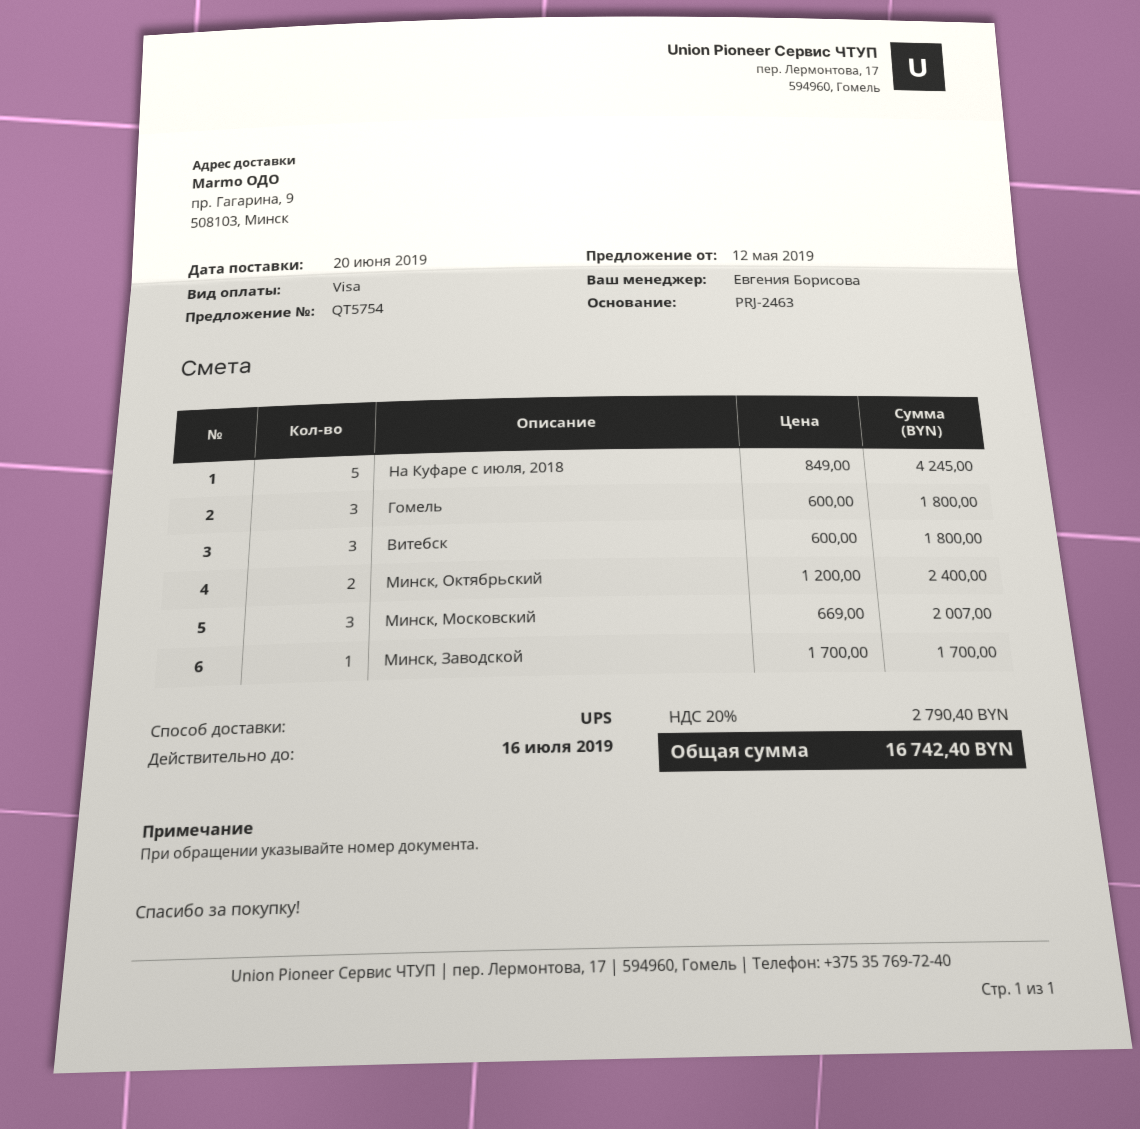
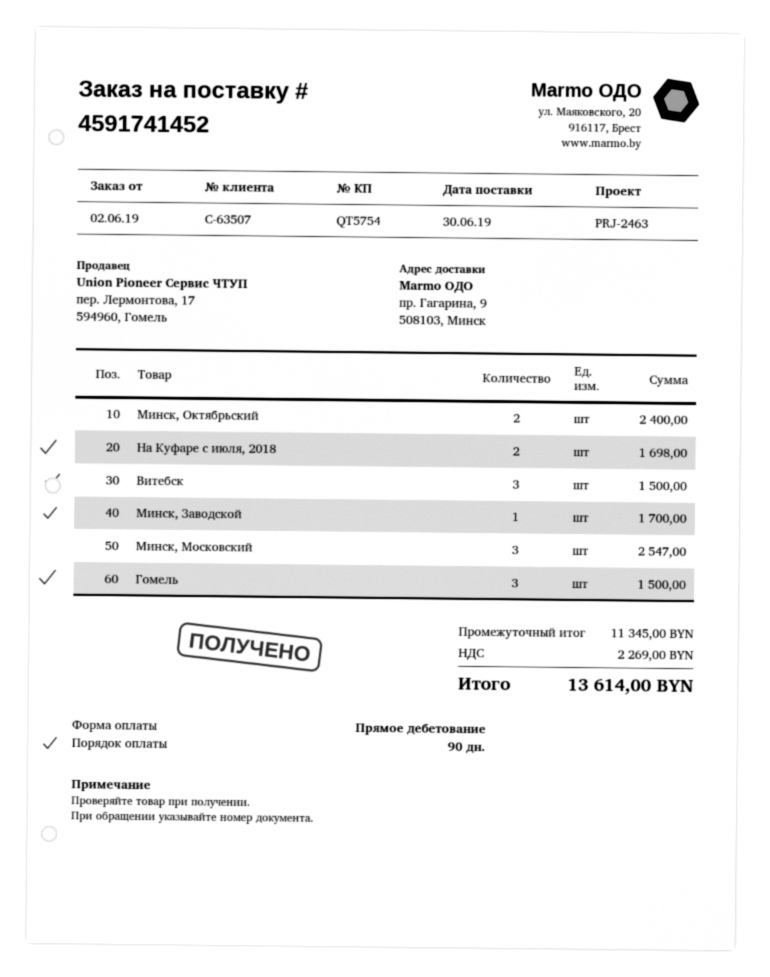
delivery date: 2019-06-20 -> 2019-06-30
payment method: Visa -> direct debit
На Куфаре с июля, 2018: 5 for 4245.00 -> 2 for 1698.00
Гомель: 3 for 1800.00 -> 3 for 1500.00
Витебск: 3 for 1800.00 -> 3 for 1500.00
Минск, Московский: 3 for 2007.00 -> 3 for 2547.00
tax: 2790.40 -> 2269.00
total: 16742.40 -> 13614.00

